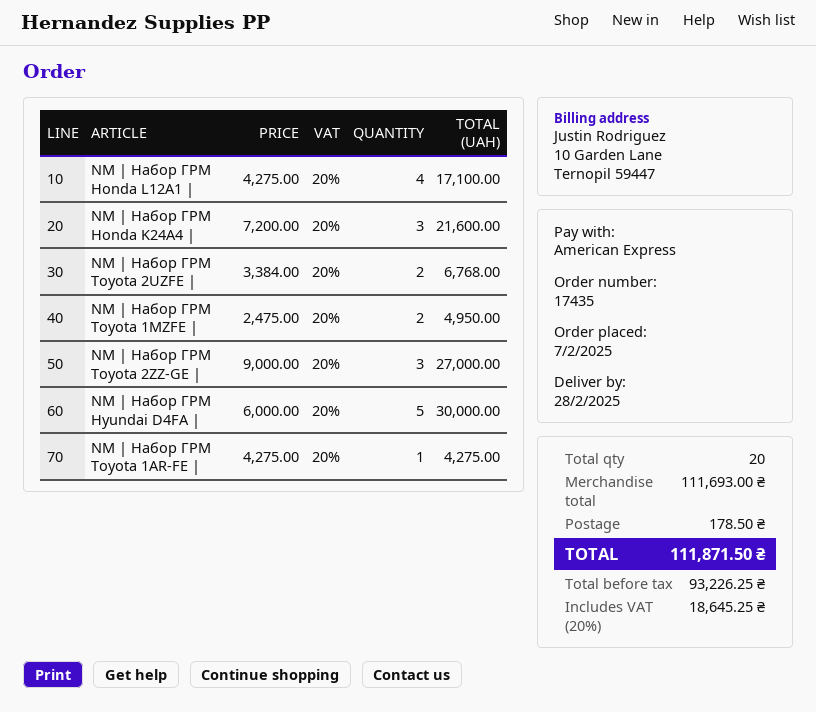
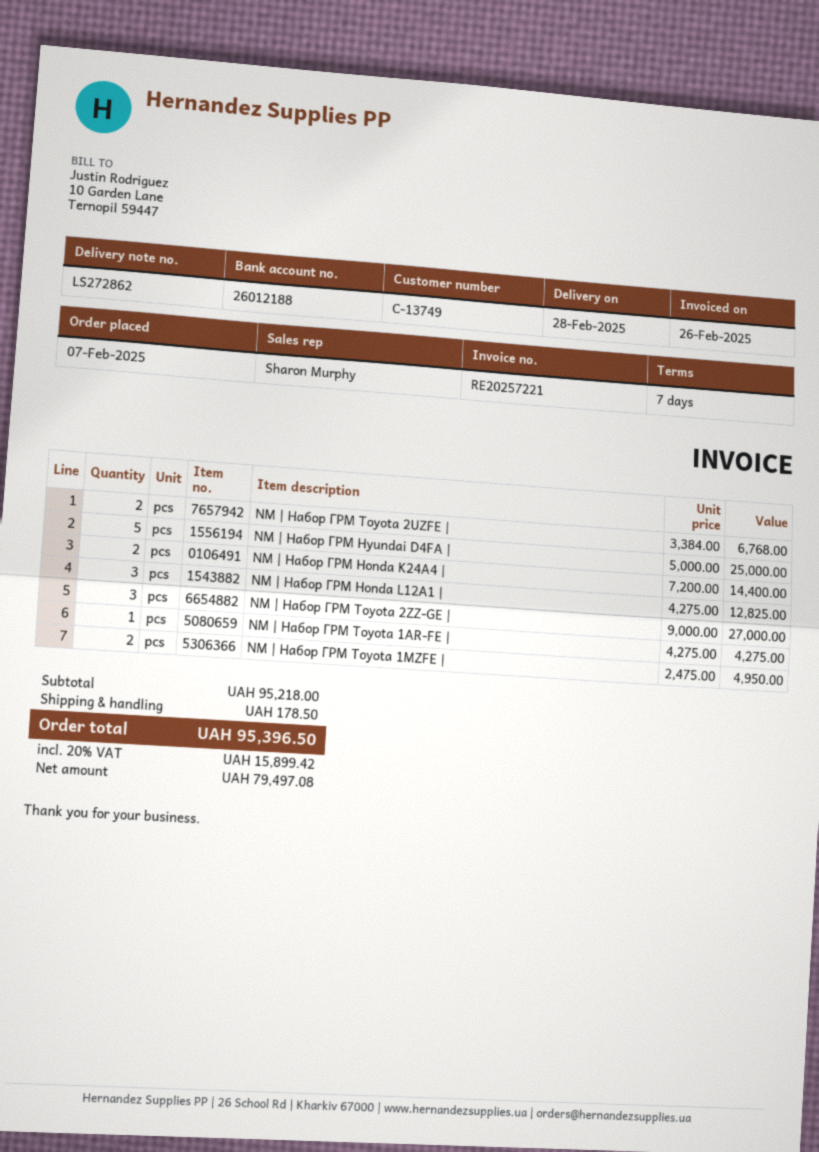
NM | Набор ГРМ Honda L12A1 |: 4 x 4275.00 = 17100.00 -> 3 x 4275.00 = 12825.00
NM | Набор ГРМ Honda K24A4 |: 3 x 7200.00 = 21600.00 -> 2 x 7200.00 = 14400.00
NM | Набор ГРМ Hyundai D4FA |: 5 x 6000.00 = 30000.00 -> 5 x 5000.00 = 25000.00
subtotal: 111693.00 -> 95218.00
net: 93226.25 -> 79497.08
tax: 20% = 18645.25 -> 20% = 15899.42
total: 111871.50 -> 95396.50

